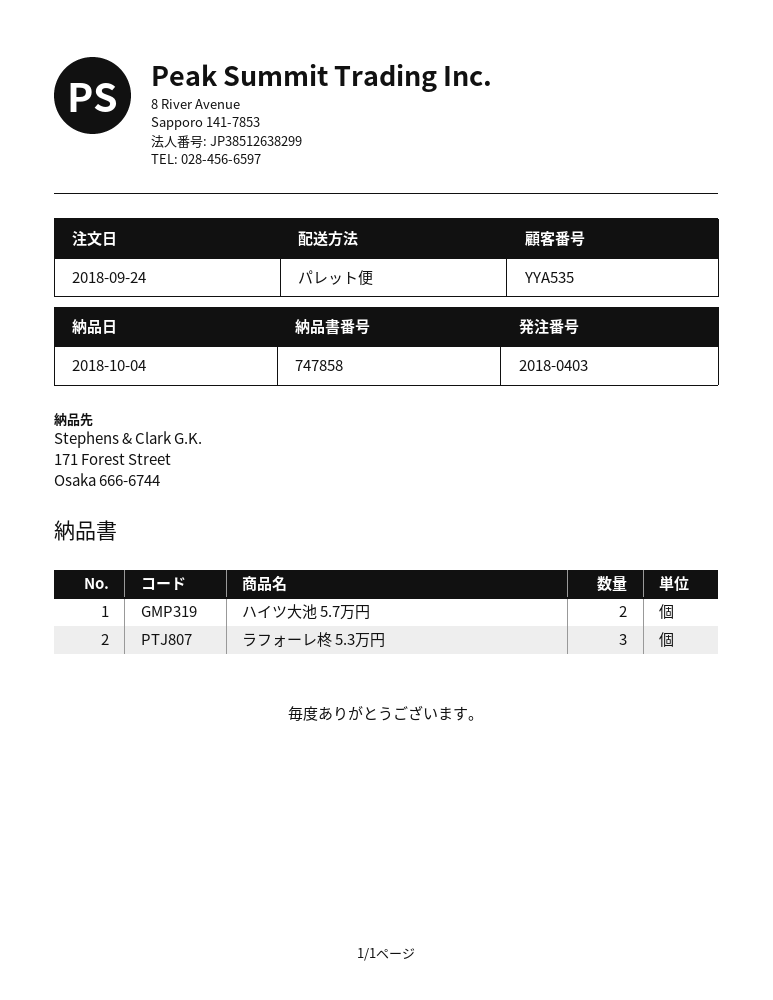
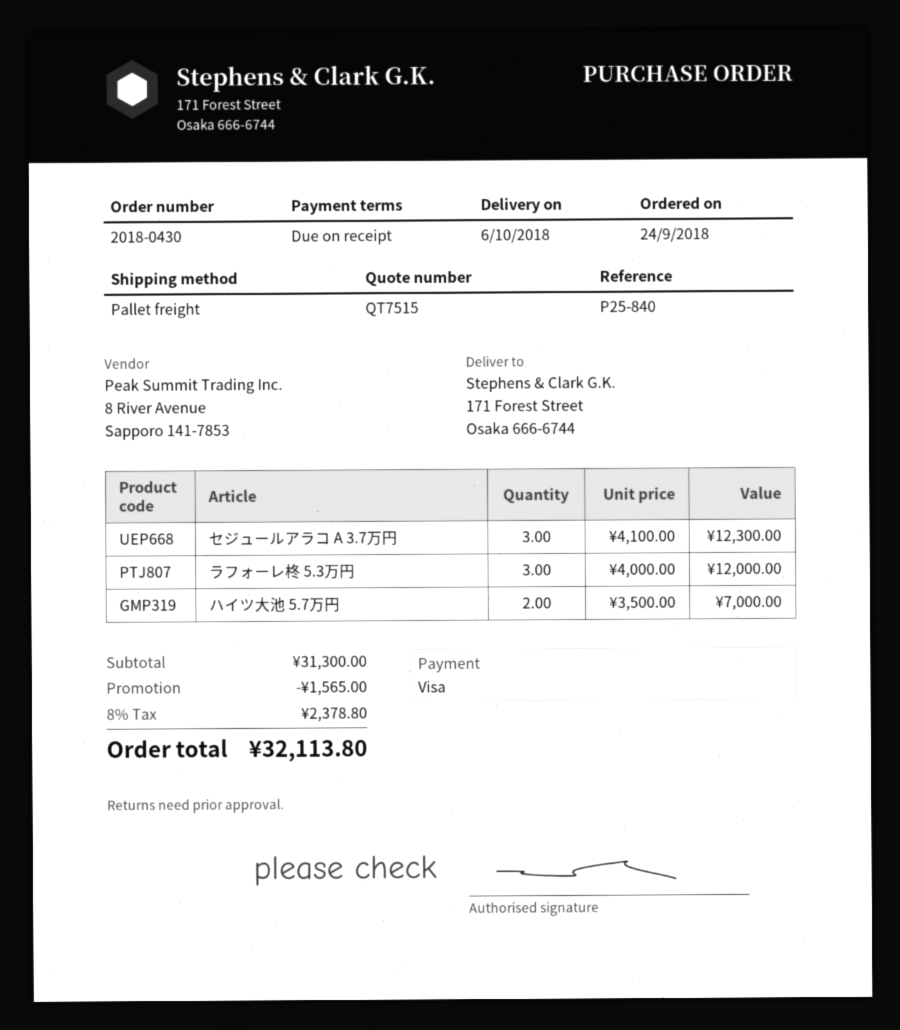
order number: 2018-0403 -> 2018-0430
delivery date: 2018-10-04 -> 2018-10-06
セジュールアラコ A 3.7万円: none -> 3

